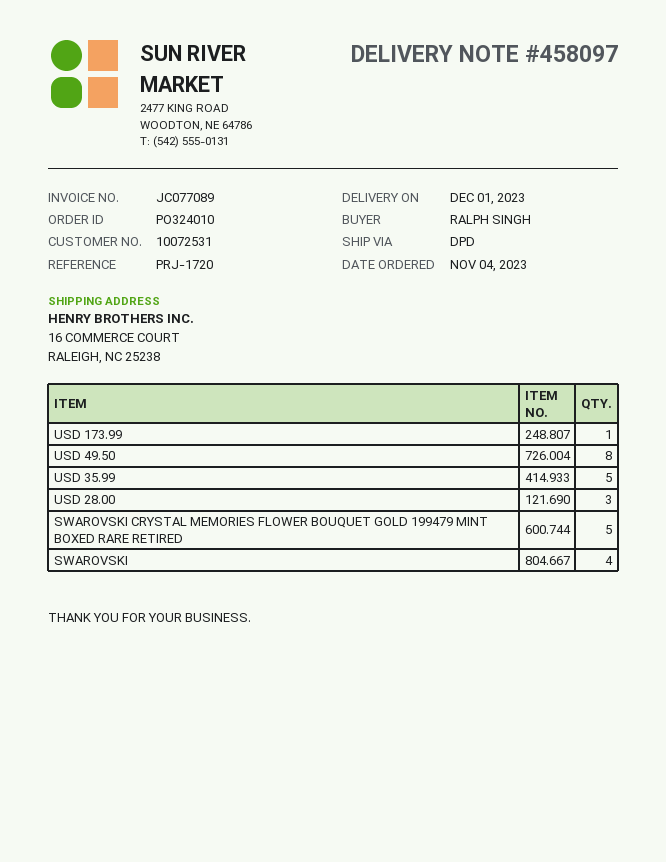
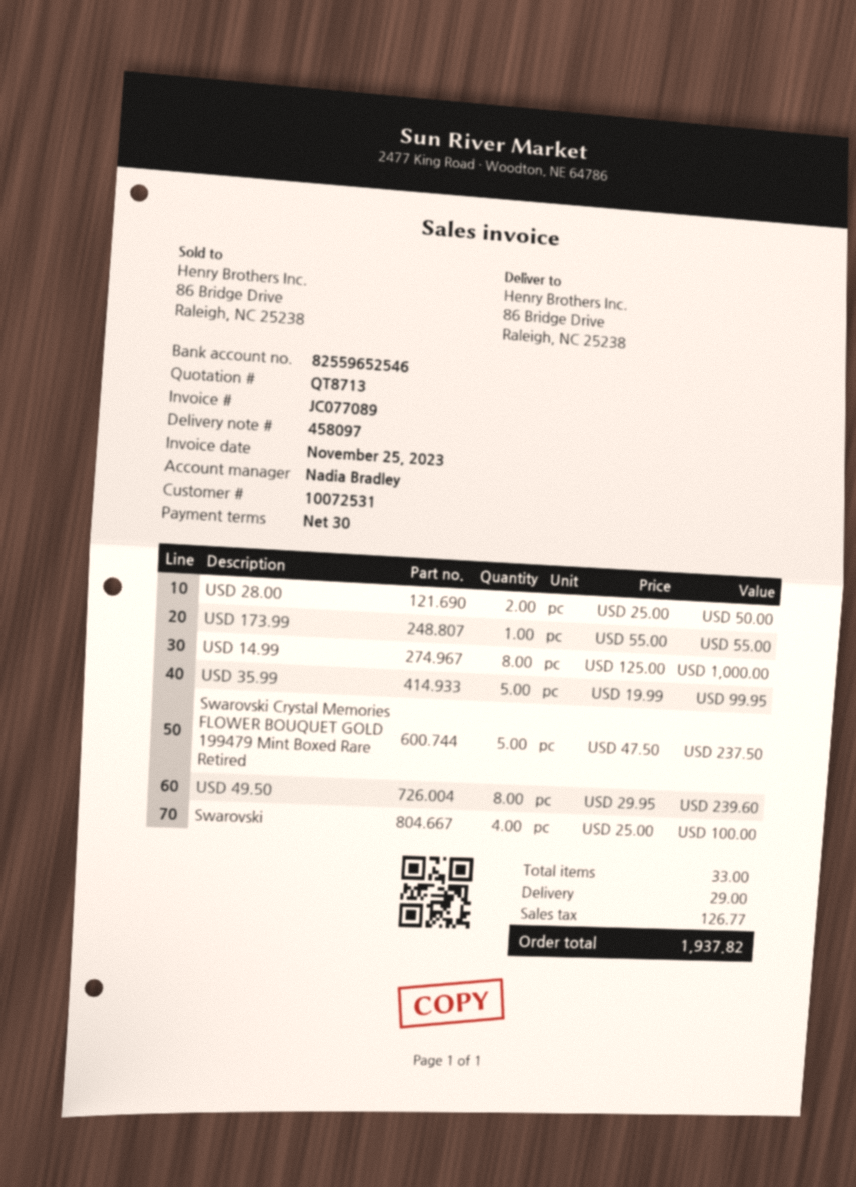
ship to: 16 COMMERCE COURT, RALEIGH, NC 25238 -> 86 Bridge Drive, Raleigh, NC 25238
USD 28.00: 3 -> 2
USD 14.99: none -> 8

